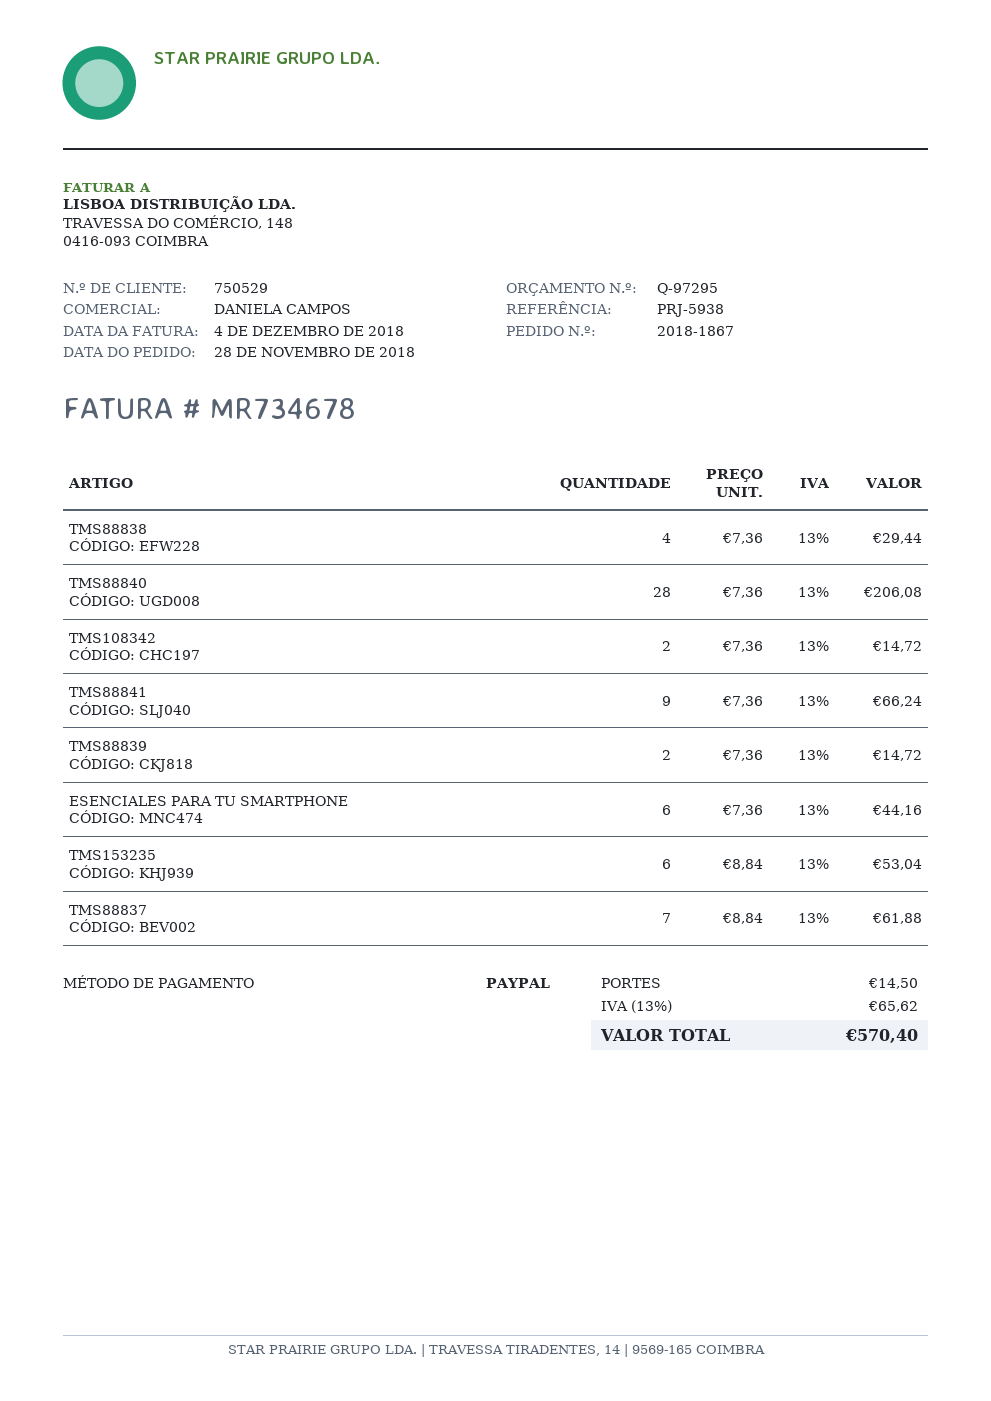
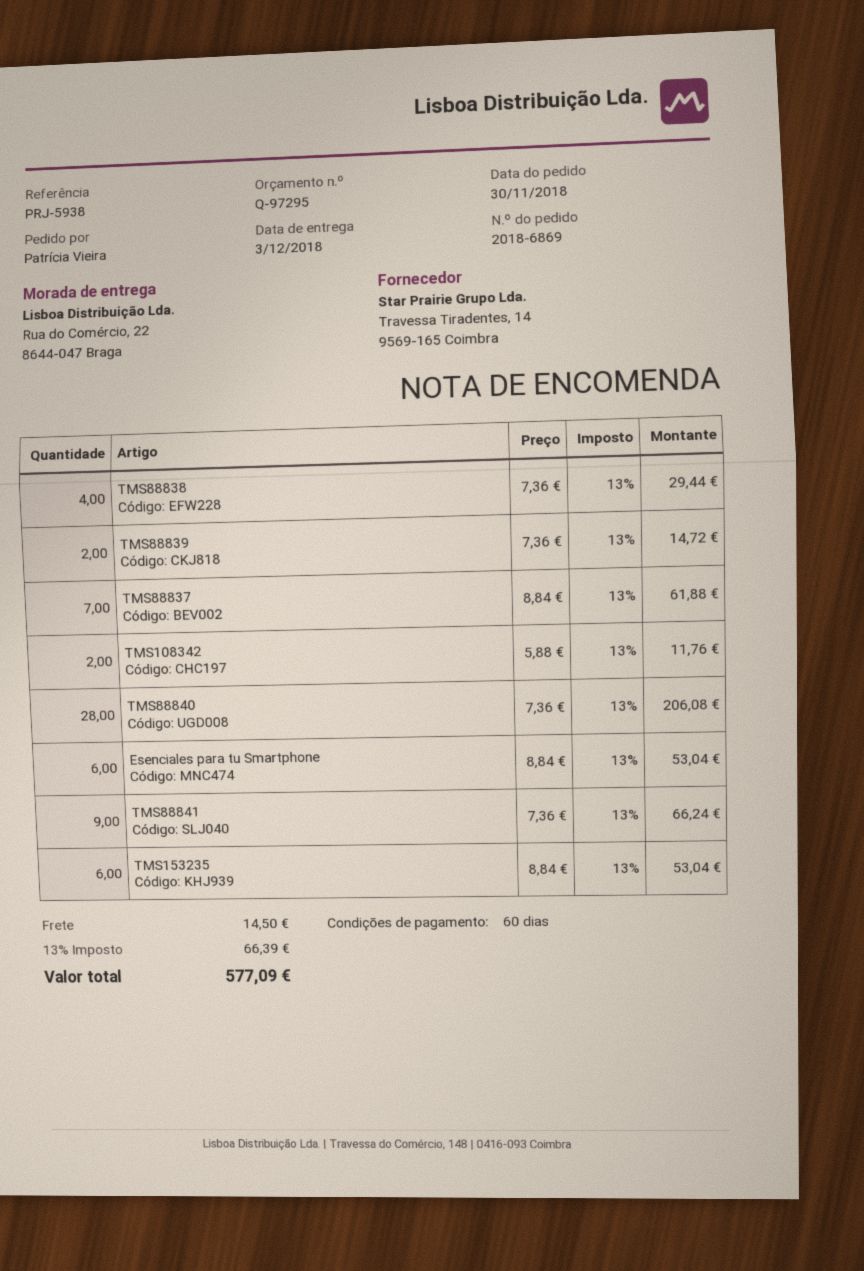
order number: 2018-1867 -> 2018-6869
order date: 2018-11-28 -> 2018-11-30
TMS108342: 2 x 7.36 = 14.72 -> 2 x 5.88 = 11.76
ESENCIALES PARA TU SMARTPHONE: 6 x 7.36 = 44.16 -> 6 x 8.84 = 53.04
tax: 13% = 65.62 -> 13% = 66.39
total: 570.40 -> 577.09

